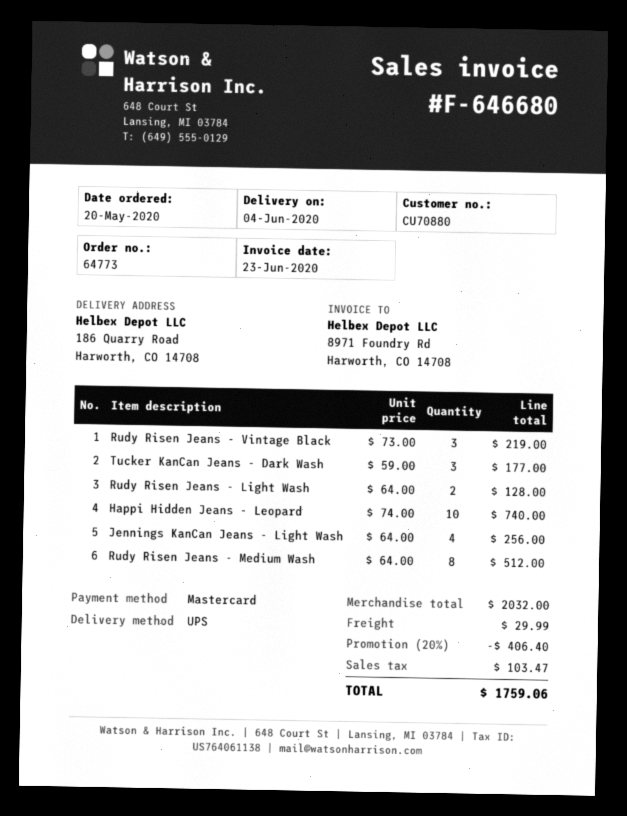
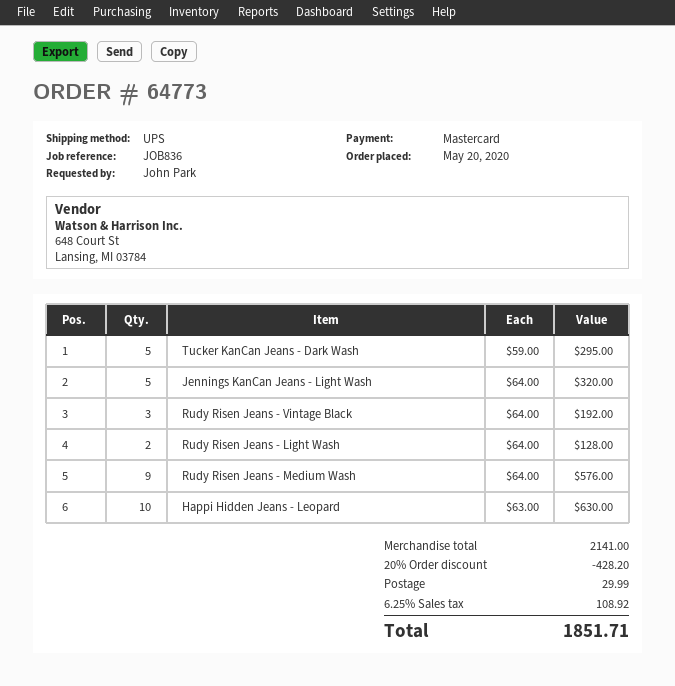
Rudy Risen Jeans - Vintage Black: 3 x 73.00 = 219.00 -> 3 x 64.00 = 192.00
Tucker KanCan Jeans - Dark Wash: 3 x 59.00 = 177.00 -> 5 x 59.00 = 295.00
Happi Hidden Jeans - Leopard: 10 x 74.00 = 740.00 -> 10 x 63.00 = 630.00
Jennings KanCan Jeans - Light Wash: 4 x 64.00 = 256.00 -> 5 x 64.00 = 320.00
Rudy Risen Jeans - Medium Wash: 8 x 64.00 = 512.00 -> 9 x 64.00 = 576.00
subtotal: 2032.00 -> 2141.00
discount: 20% = 406.40 -> 20% = 428.20
tax: 103.47 -> 108.92
total: 1759.06 -> 1851.71

